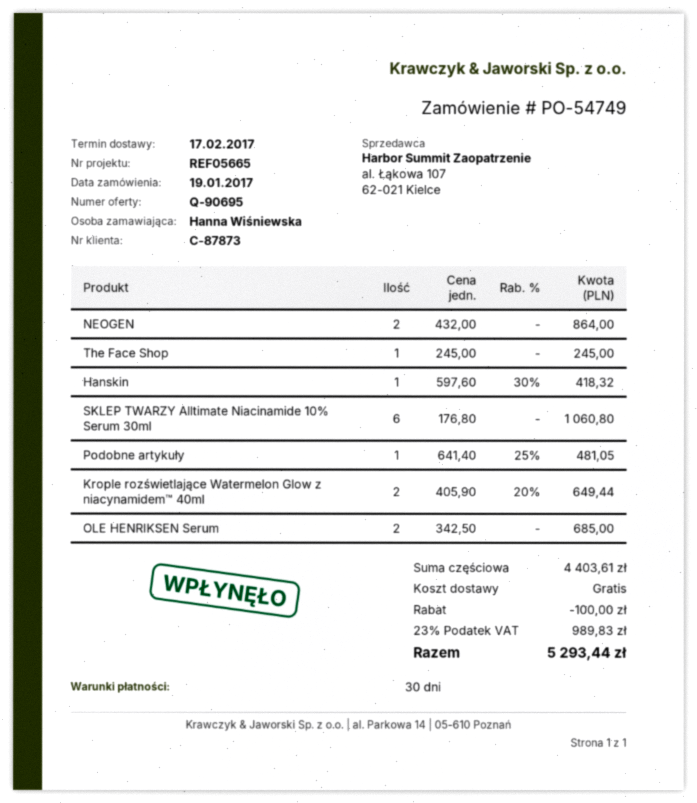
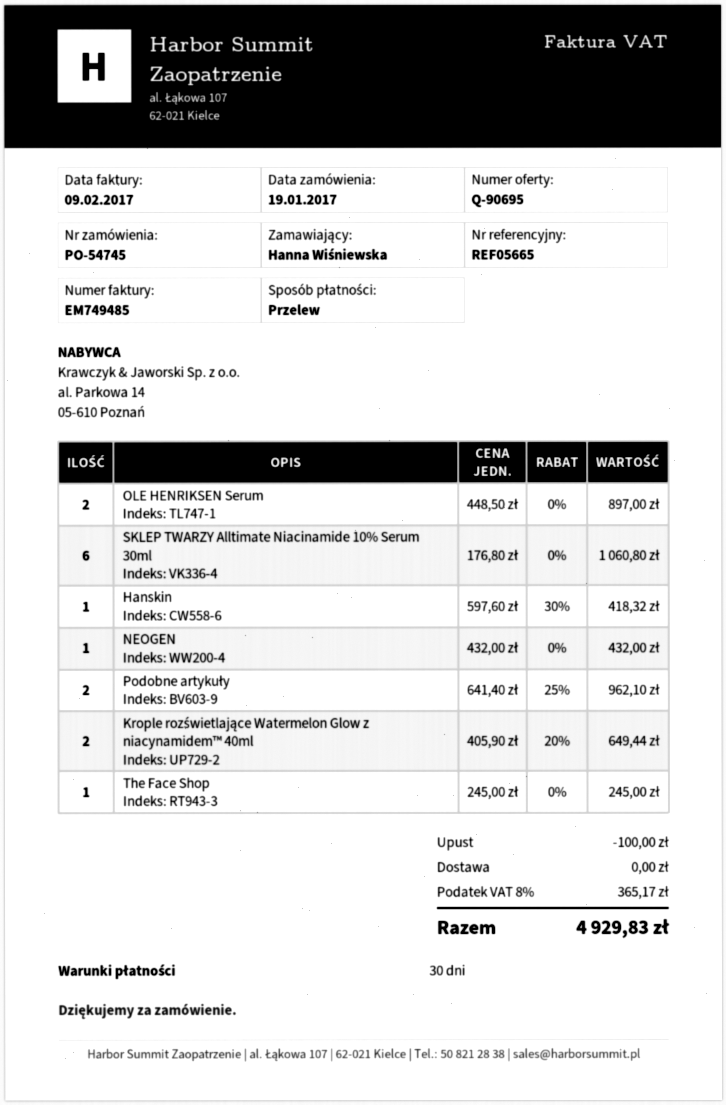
order number: PO-54749 -> PO-54745
NEOGEN: 2 x 432.00 = 864.00 -> 1 x 432.00 = 432.00
Podobne artykuły: 1 x 641.40 - 25% = 481.05 -> 2 x 641.40 - 25% = 962.10
OLE HENRIKSEN Serum: 2 x 342.50 = 685.00 -> 2 x 448.50 = 897.00
tax: 23% = 989.83 -> 8% = 365.17
total: 5293.44 -> 4929.83

